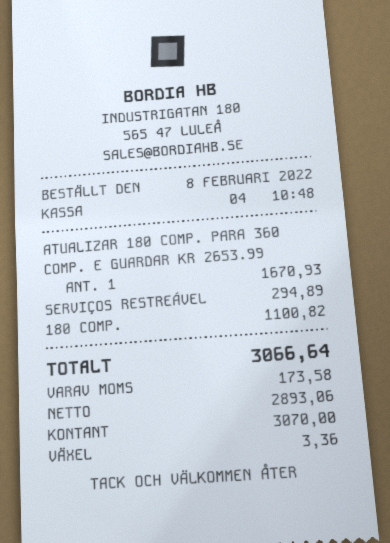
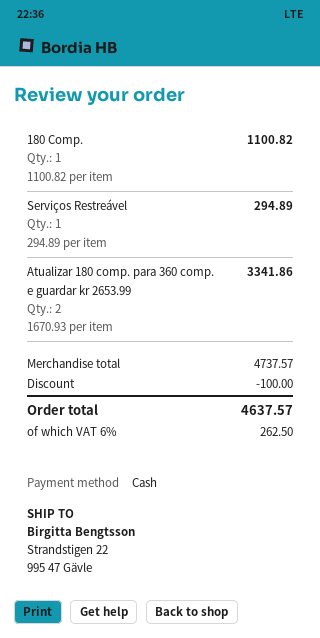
ATUALIZAR 180 COMP. PARA 360 COMP. E GUARDAR KR 2653.99: 1 for 1670.93 -> 2 for 3341.86
discount: none -> 100.00
tax: 173.58 -> 262.50
total: 3066.64 -> 4637.57

